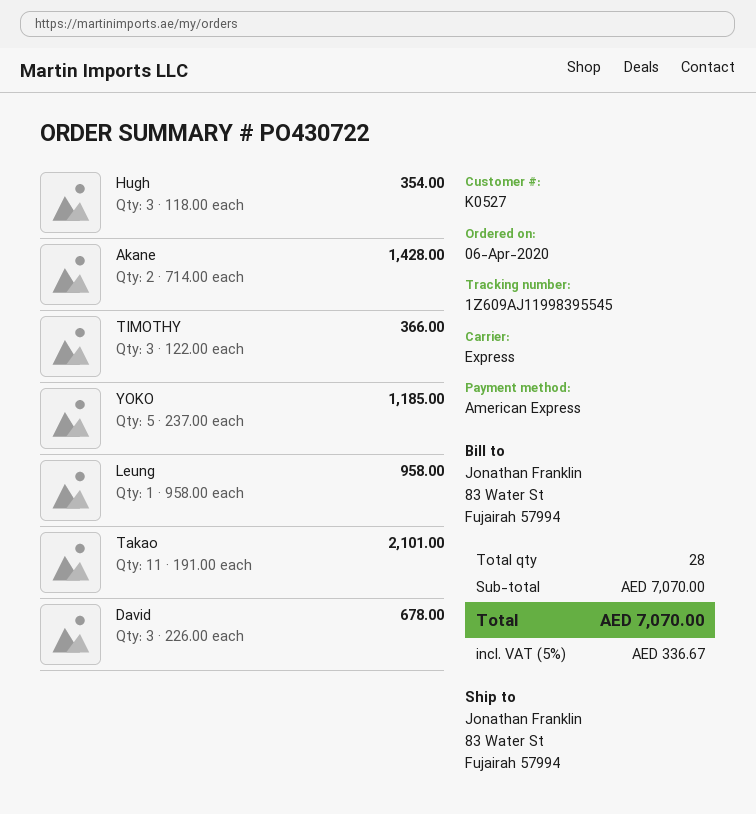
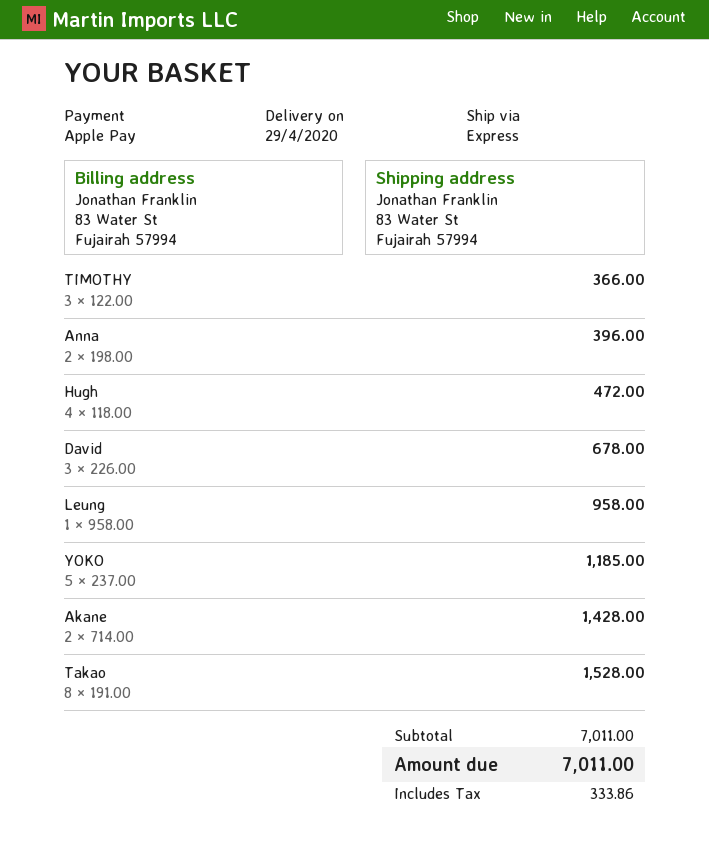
payment method: American Express -> Apple Pay
Hugh: 3 x 118.00 = 354.00 -> 4 x 118.00 = 472.00
Takao: 11 x 191.00 = 2101.00 -> 8 x 191.00 = 1528.00
Anna: none -> 2 x 198.00 = 396.00
subtotal: 7070.00 -> 7011.00
tax: 336.67 -> 333.86
total: 7070.00 -> 7011.00

